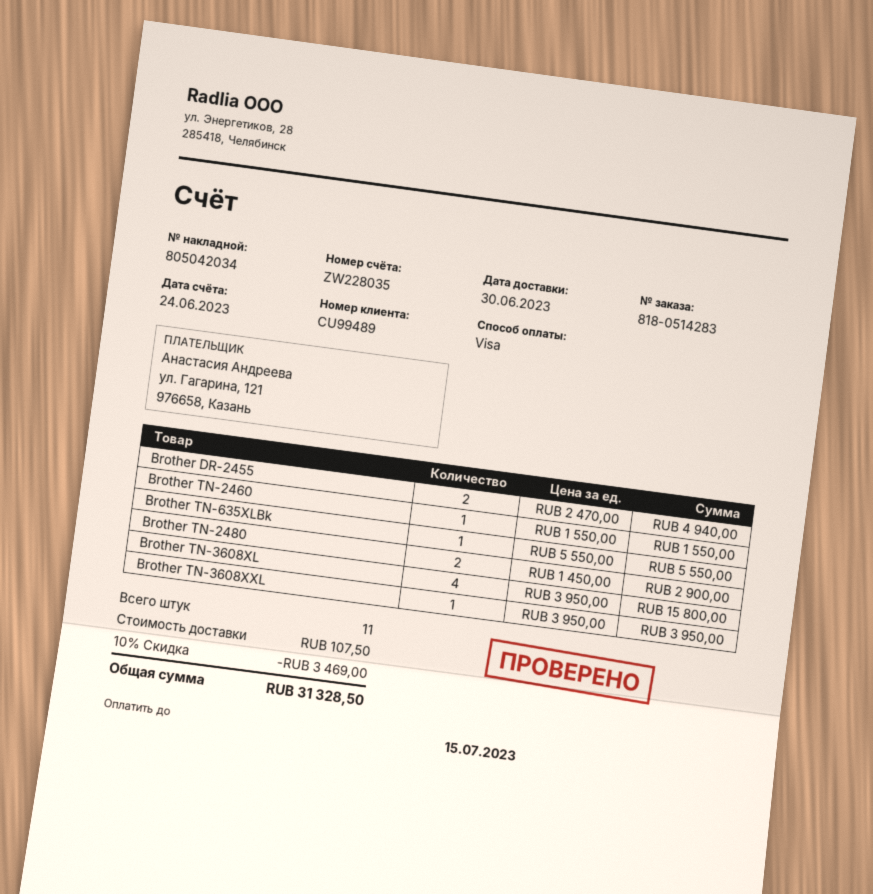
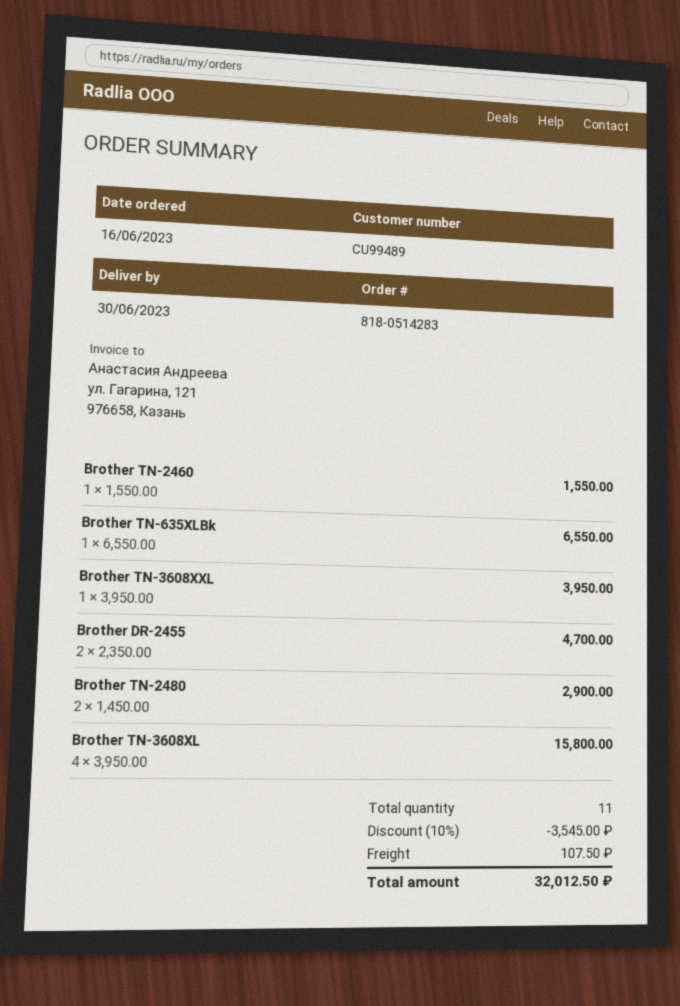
Brother DR-2455: 2 x 2470.00 = 4940.00 -> 2 x 2350.00 = 4700.00
Brother TN-635XLBk: 1 x 5550.00 = 5550.00 -> 1 x 6550.00 = 6550.00
discount: 10% = 3469.00 -> 10% = 3545.00
total: 31328.50 -> 32012.50

